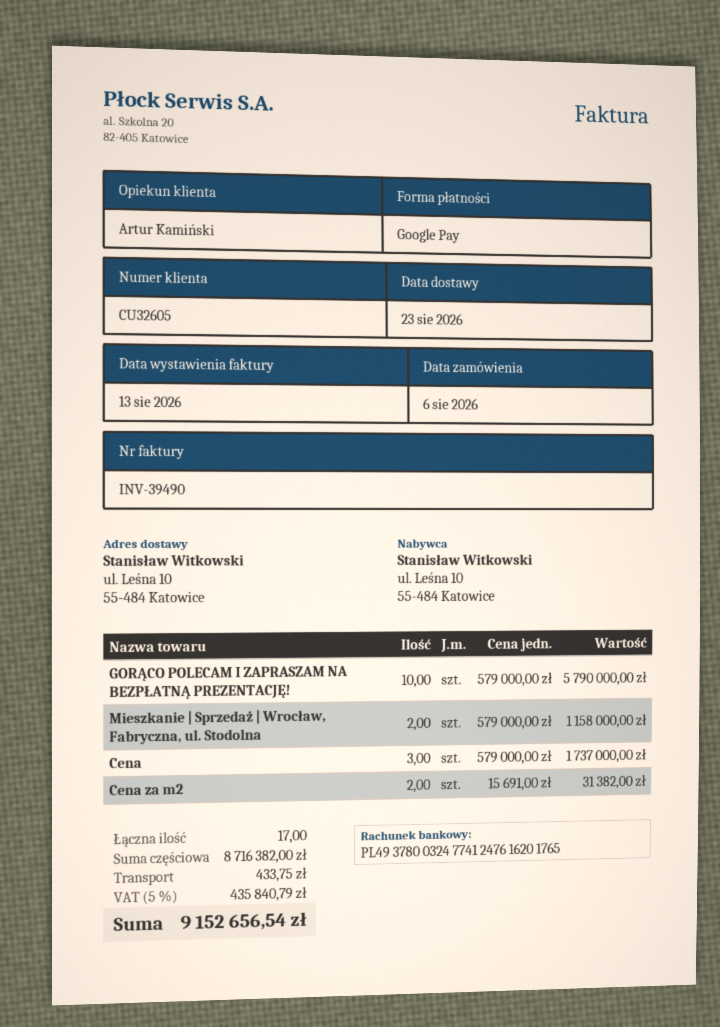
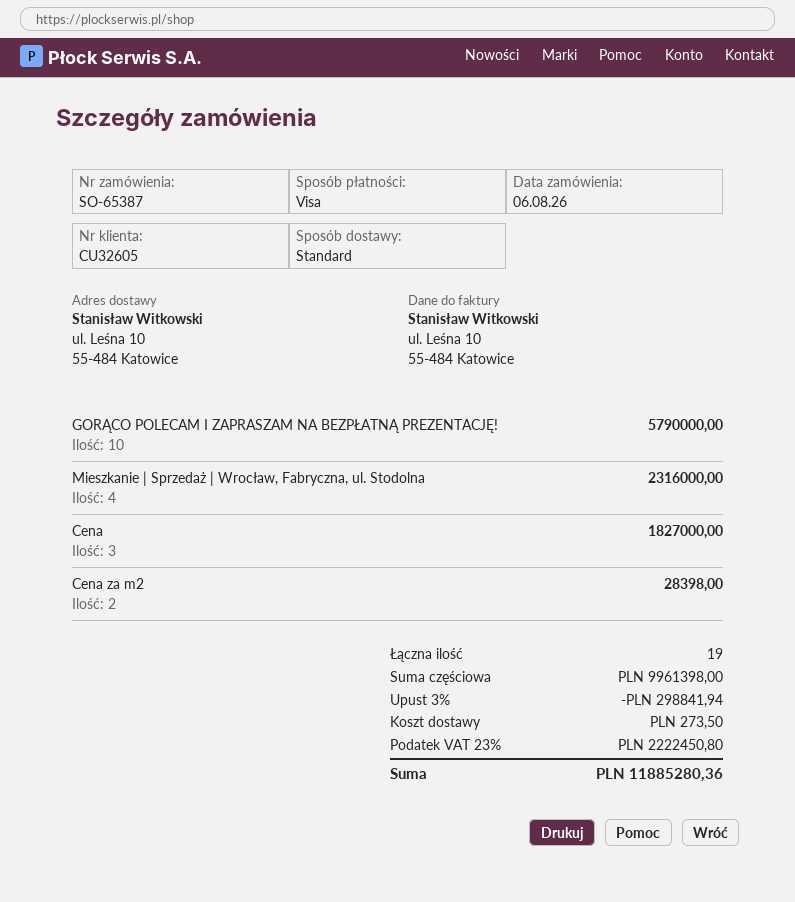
payment method: Google Pay -> Visa
Mieszkanie | Sprzedaż | Wrocław, Fabryczna, ul. Stodolna: 2 for 1158000.00 -> 4 for 2316000.00
Cena: 3 for 1737000.00 -> 3 for 1827000.00
Cena za m2: 2 for 31382.00 -> 2 for 28398.00
total quantity: 17 -> 19
subtotal: 8716382.00 -> 9961398.00
discount: none -> 3% = 298841.94
shipping: 433.75 -> 273.50
tax: 5% = 435840.79 -> 23% = 2222450.80
total: 9152656.54 -> 11885280.36

